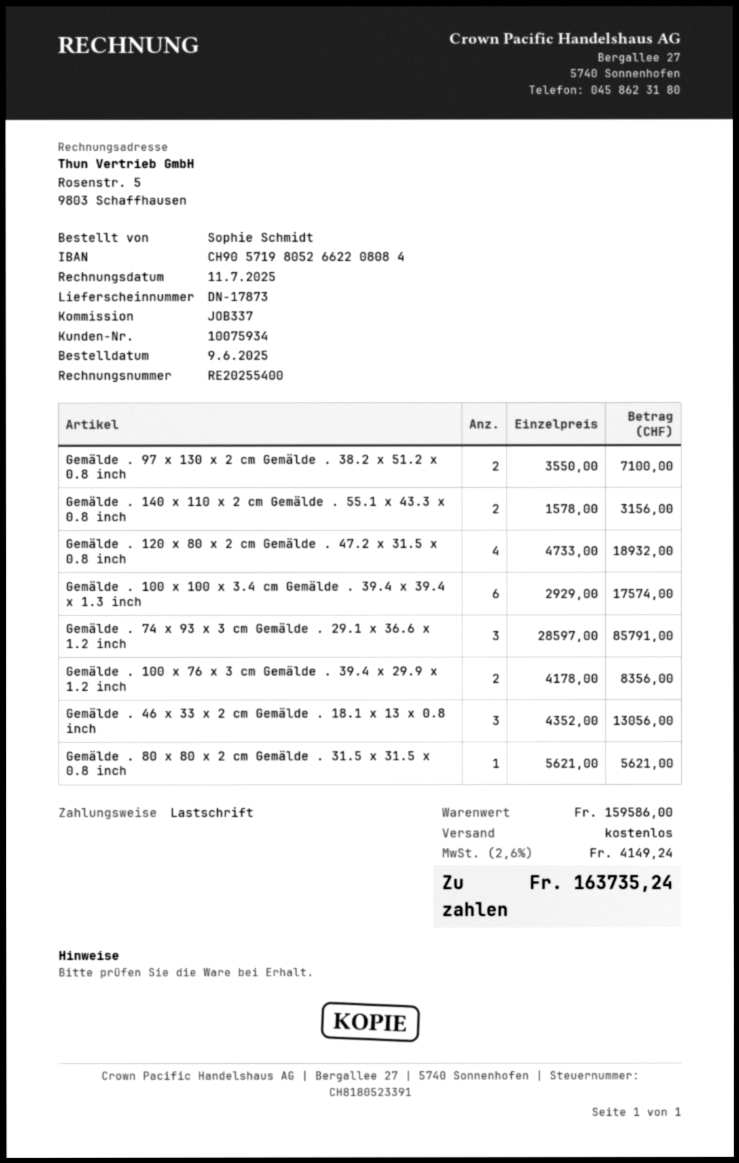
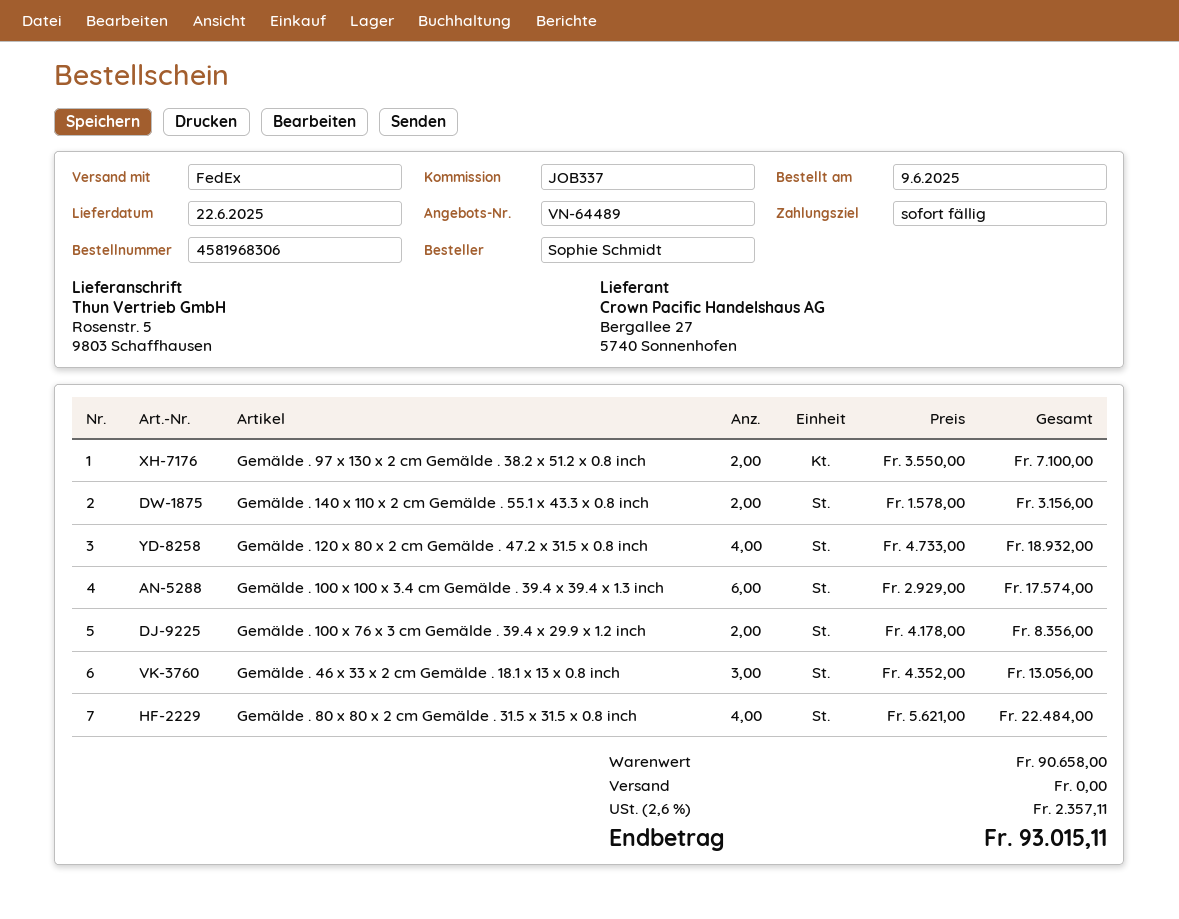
Gemälde . 74 x 93 x 3 cm Gemälde . 29.1 x 36.6 x 1.2 inch: 3 x 28597.00 = 85791.00 -> none
Gemälde . 80 x 80 x 2 cm Gemälde . 31.5 x 31.5 x 0.8 inch: 1 x 5621.00 = 5621.00 -> 4 x 5621.00 = 22484.00
subtotal: 159586.00 -> 90658.00
tax: 2.6% = 4149.24 -> 2.6% = 2357.11
total: 163735.24 -> 93015.11

